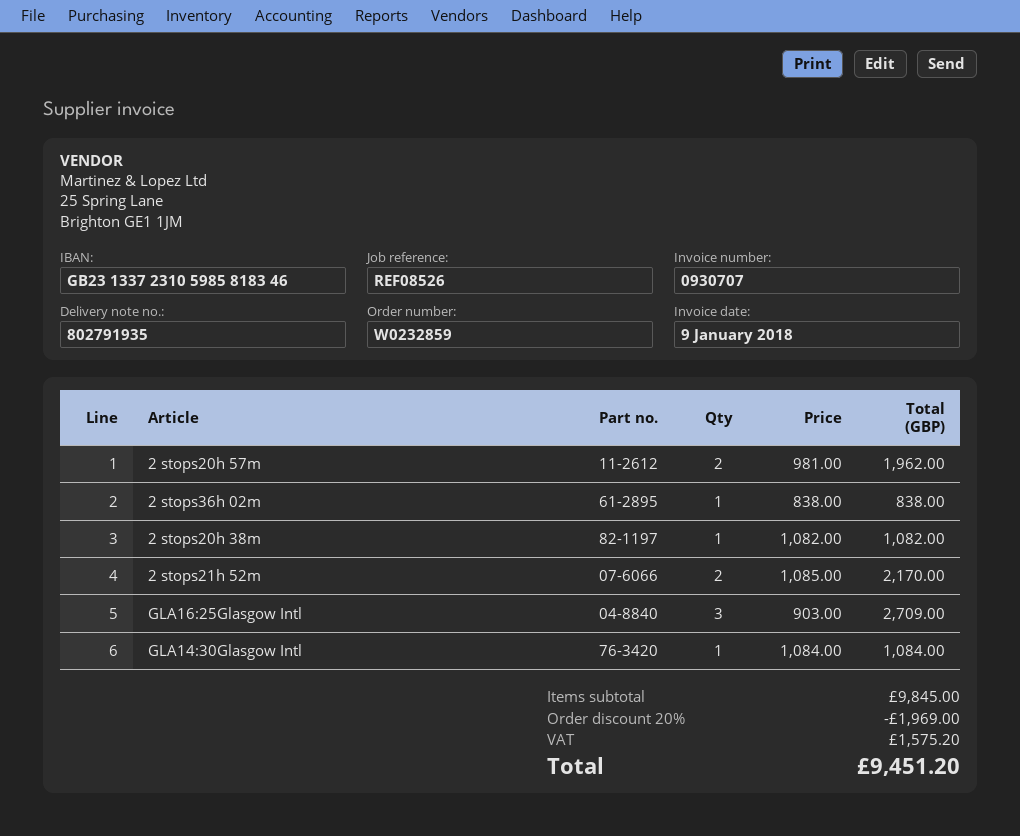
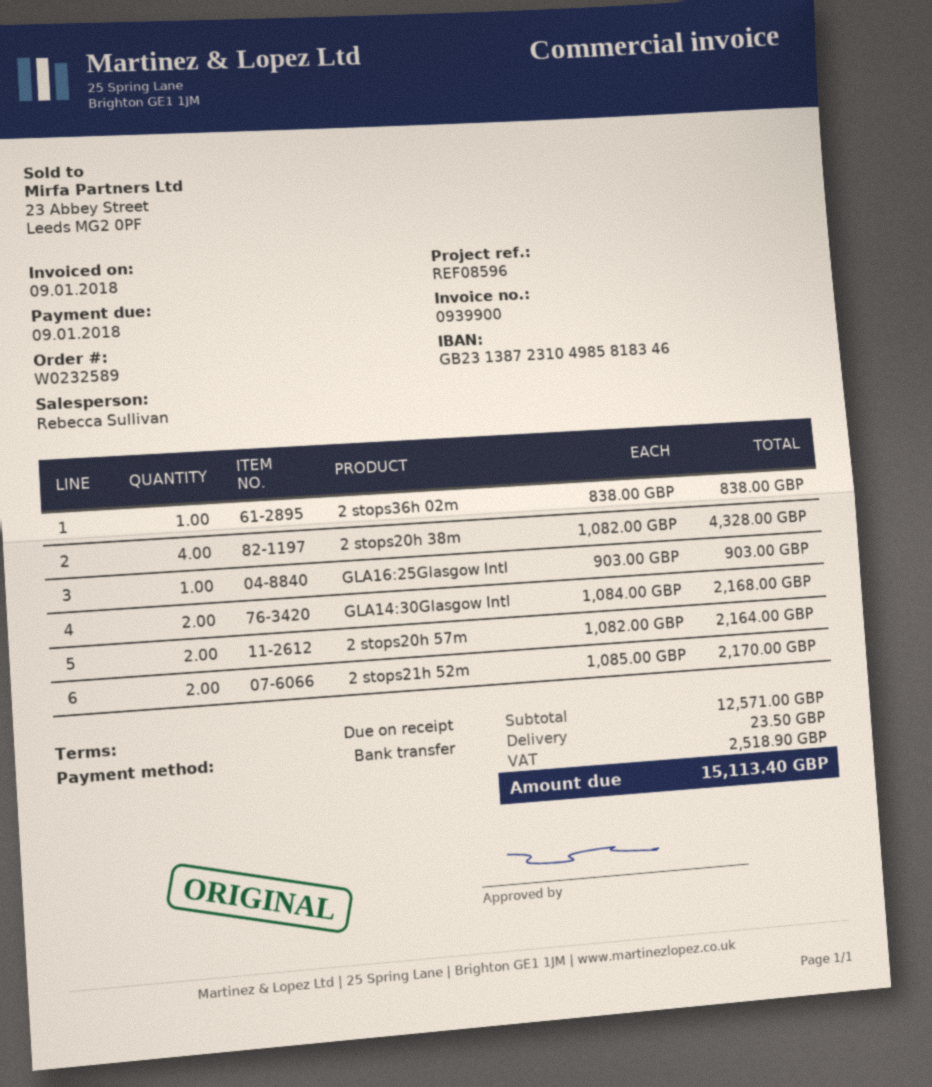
order number: W0232859 -> W0232589
invoice number: 0930707 -> 0939900
reference: REF08526 -> REF08596
bank account: GB23133723105985818346 -> GB23138723104985818346
2 stops20h 57m: 2 x 981.00 = 1962.00 -> 2 x 1082.00 = 2164.00
2 stops20h 38m: 1 x 1082.00 = 1082.00 -> 4 x 1082.00 = 4328.00
GLA16:25Glasgow Intl: 3 x 903.00 = 2709.00 -> 1 x 903.00 = 903.00
GLA14:30Glasgow Intl: 1 x 1084.00 = 1084.00 -> 2 x 1084.00 = 2168.00
subtotal: 9845.00 -> 12571.00
discount: 20% = 1969.00 -> none
shipping: none -> 23.50
tax: 1575.20 -> 2518.90
total: 9451.20 -> 15113.40

